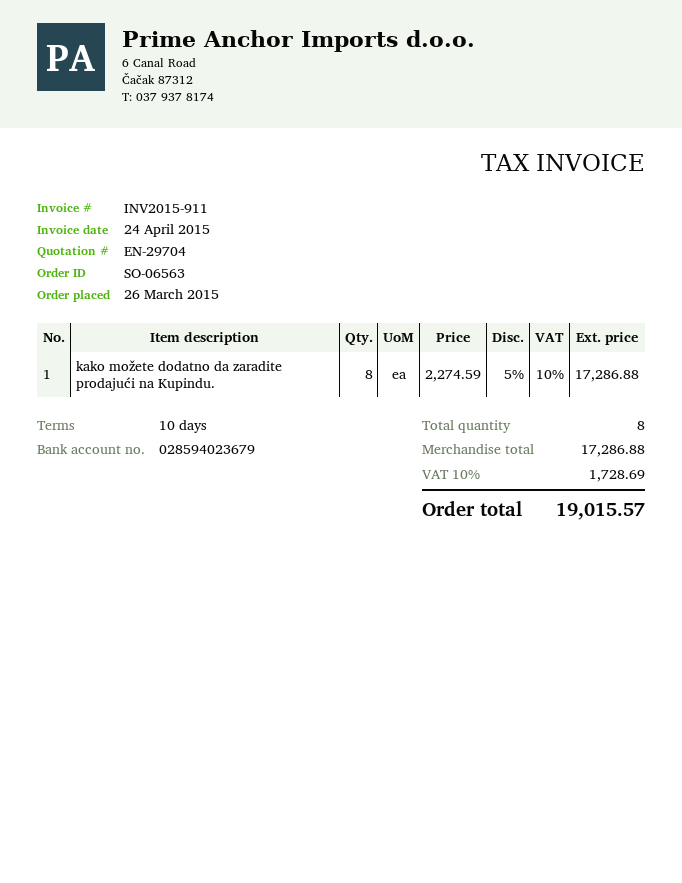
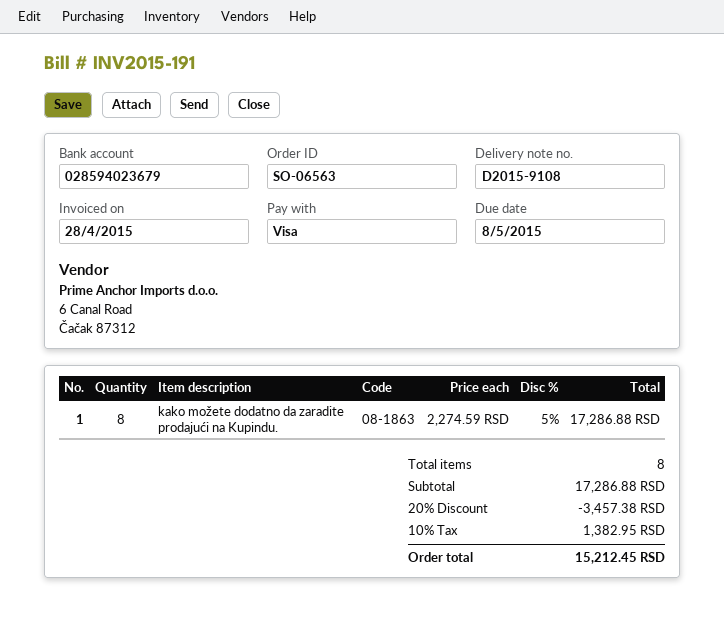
invoice number: INV2015-911 -> INV2015-191
invoice date: 2015-04-24 -> 2015-04-28
discount: none -> 20% = 3457.38
tax: 10% = 1728.69 -> 10% = 1382.95
total: 19015.57 -> 15212.45

